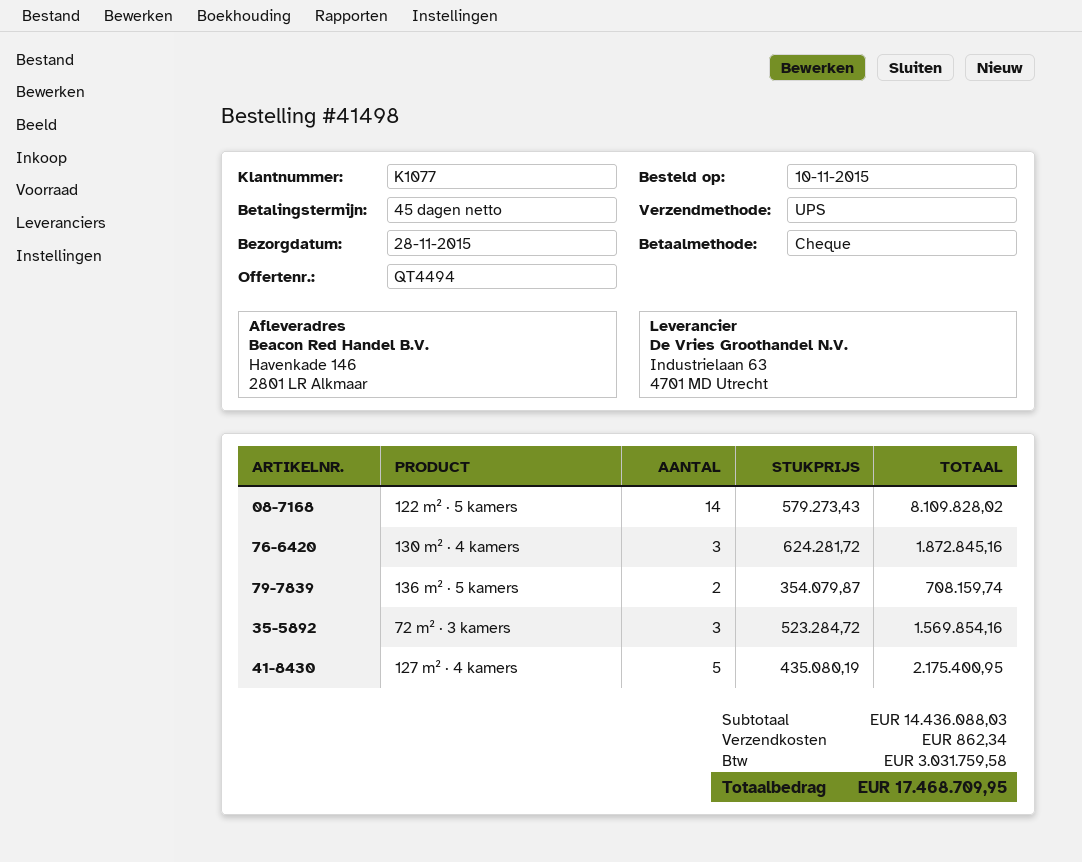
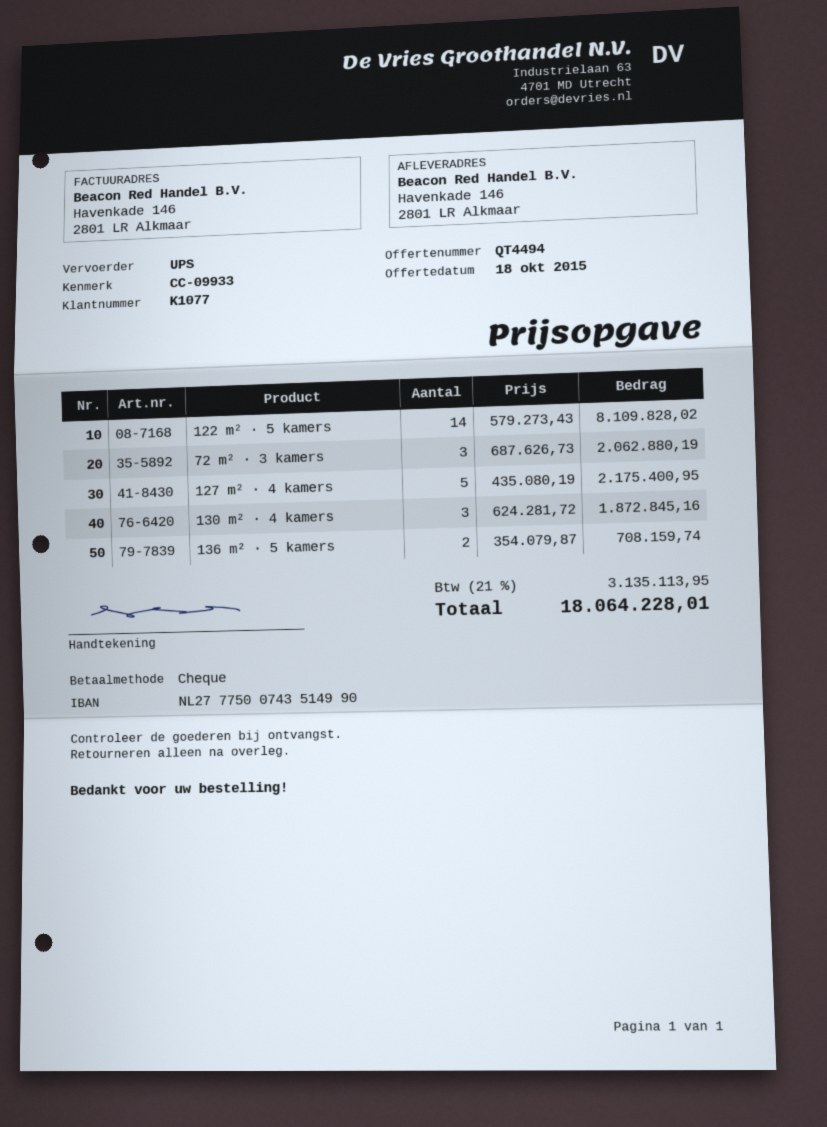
72 m² · 3 kamers: 3 x 523284.72 = 1569854.16 -> 3 x 687626.73 = 2062880.19
shipping: 862.34 -> none
tax: 3031759.58 -> 3135113.95
total: 17468709.95 -> 18064228.01

